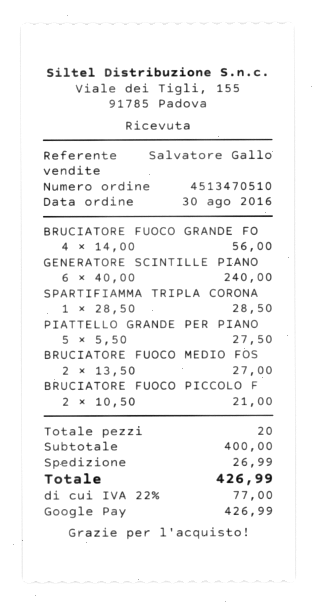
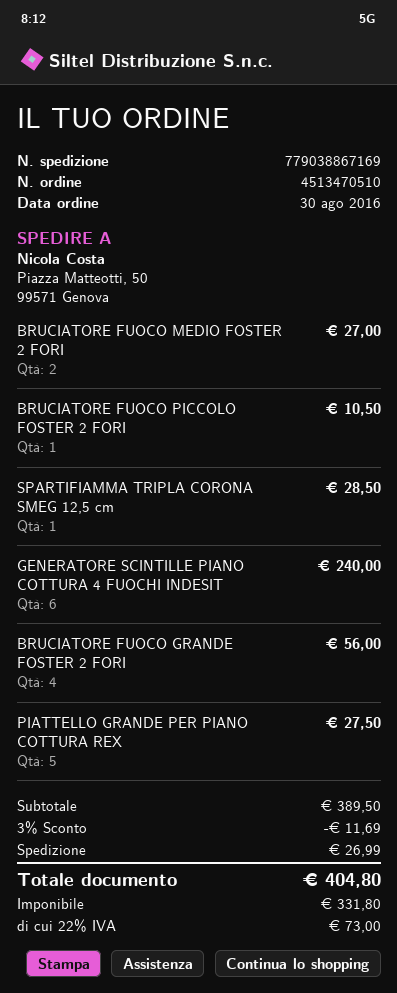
BRUCIATORE FUOCO PICCOLO F: 2 for 21.00 -> 1 for 10.50
subtotal: 400.00 -> 389.50
discount: none -> 3% = 11.69
tax: 22% = 77.00 -> 22% = 73.00
total: 426.99 -> 404.80

